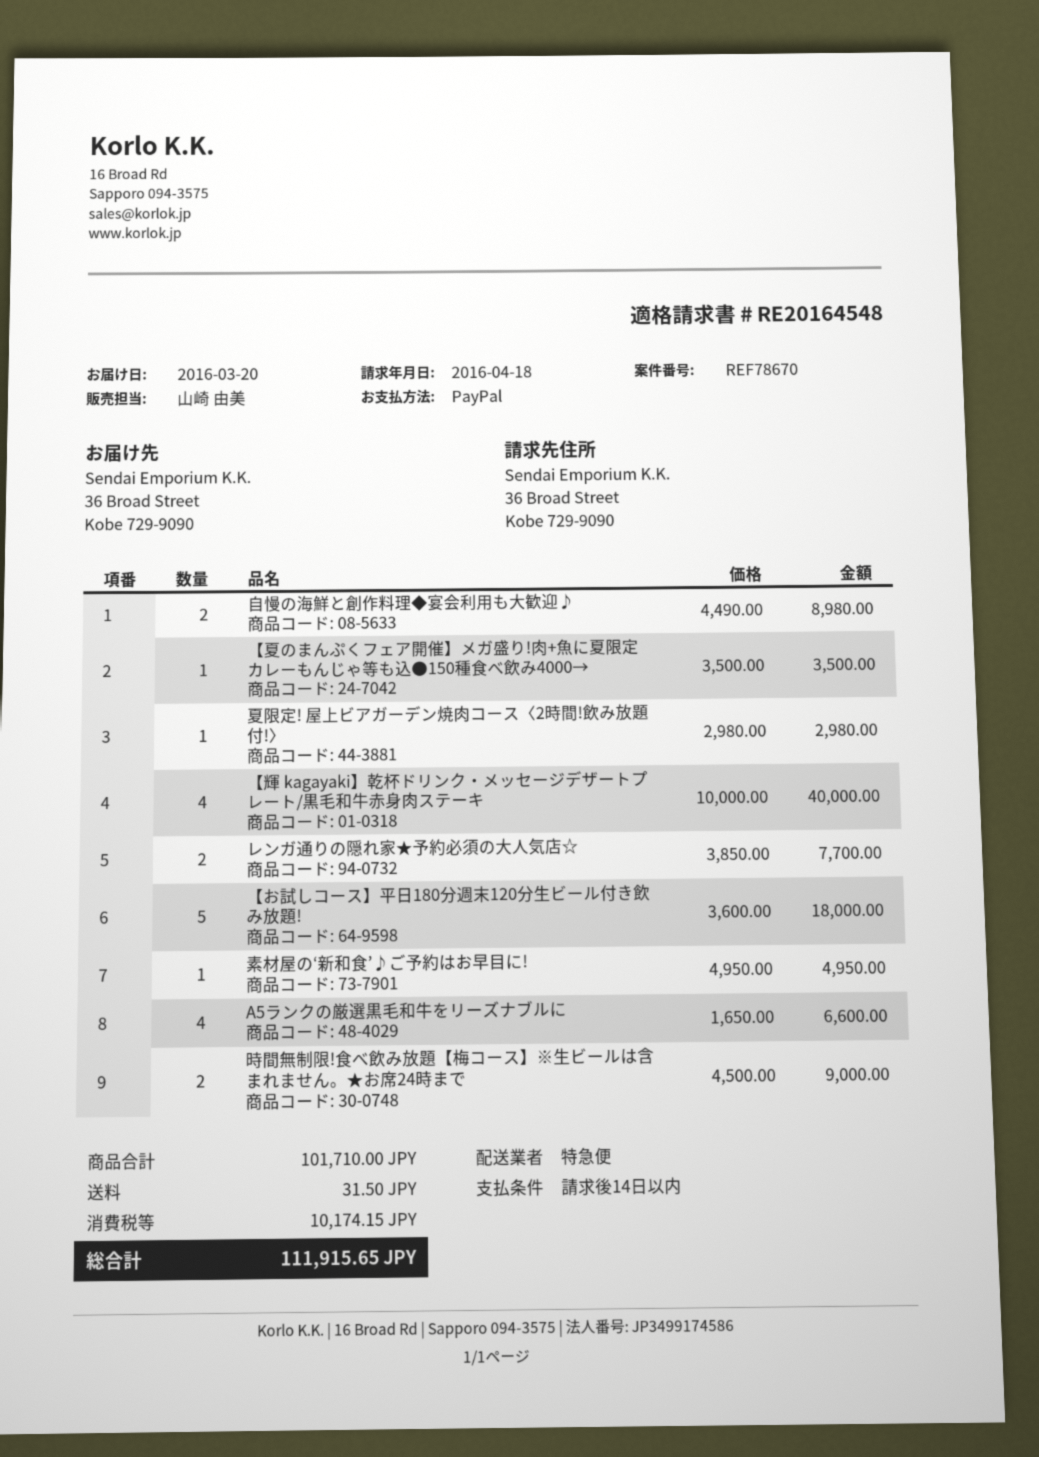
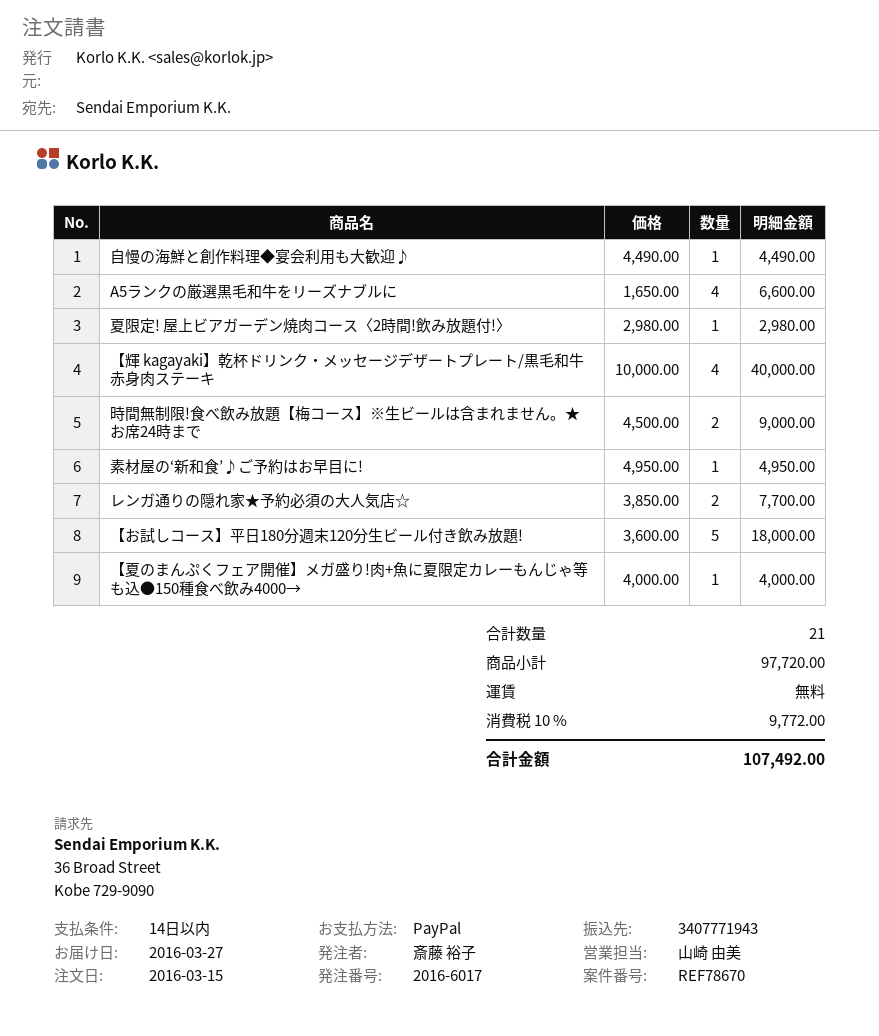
delivery date: 2016-03-20 -> 2016-03-27
自慢の海鮮と創作料理◆宴会利用も大歓迎♪: 2 x 4490.00 = 8980.00 -> 1 x 4490.00 = 4490.00
【夏のまんぷくフェア開催】メガ盛り!肉+魚に夏限定カレーもんじゃ等も込●150種食べ飲み4000→: 1 x 3500.00 = 3500.00 -> 1 x 4000.00 = 4000.00
subtotal: 101710.00 -> 97720.00
shipping: 31.50 -> 0.00
tax: 10174.15 -> 9772.00
total: 111915.65 -> 107492.00

